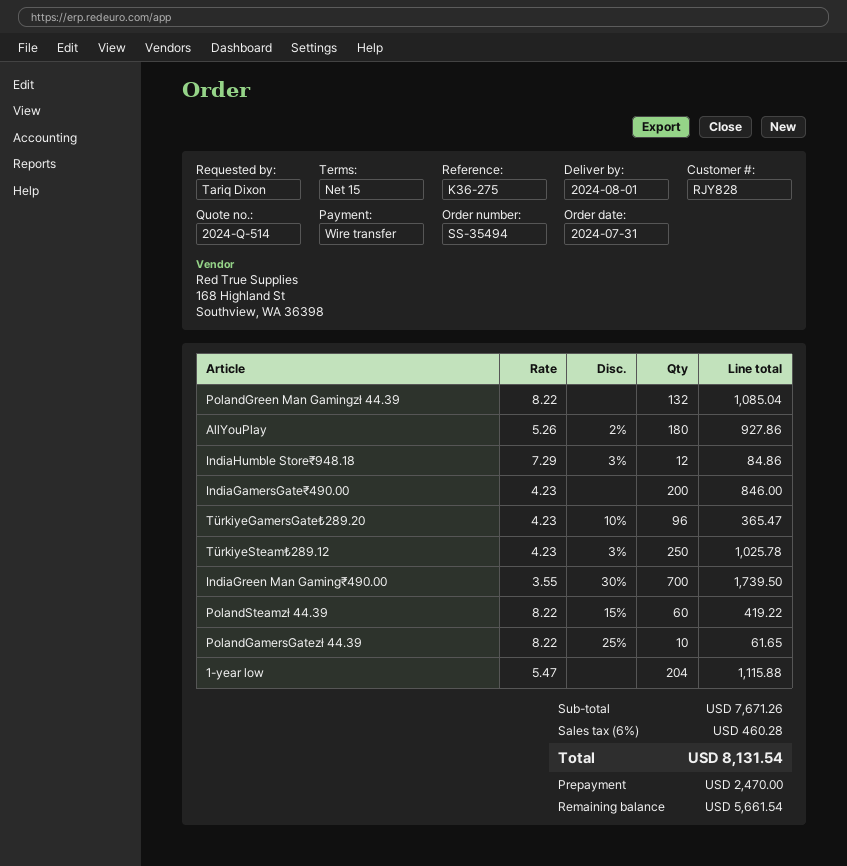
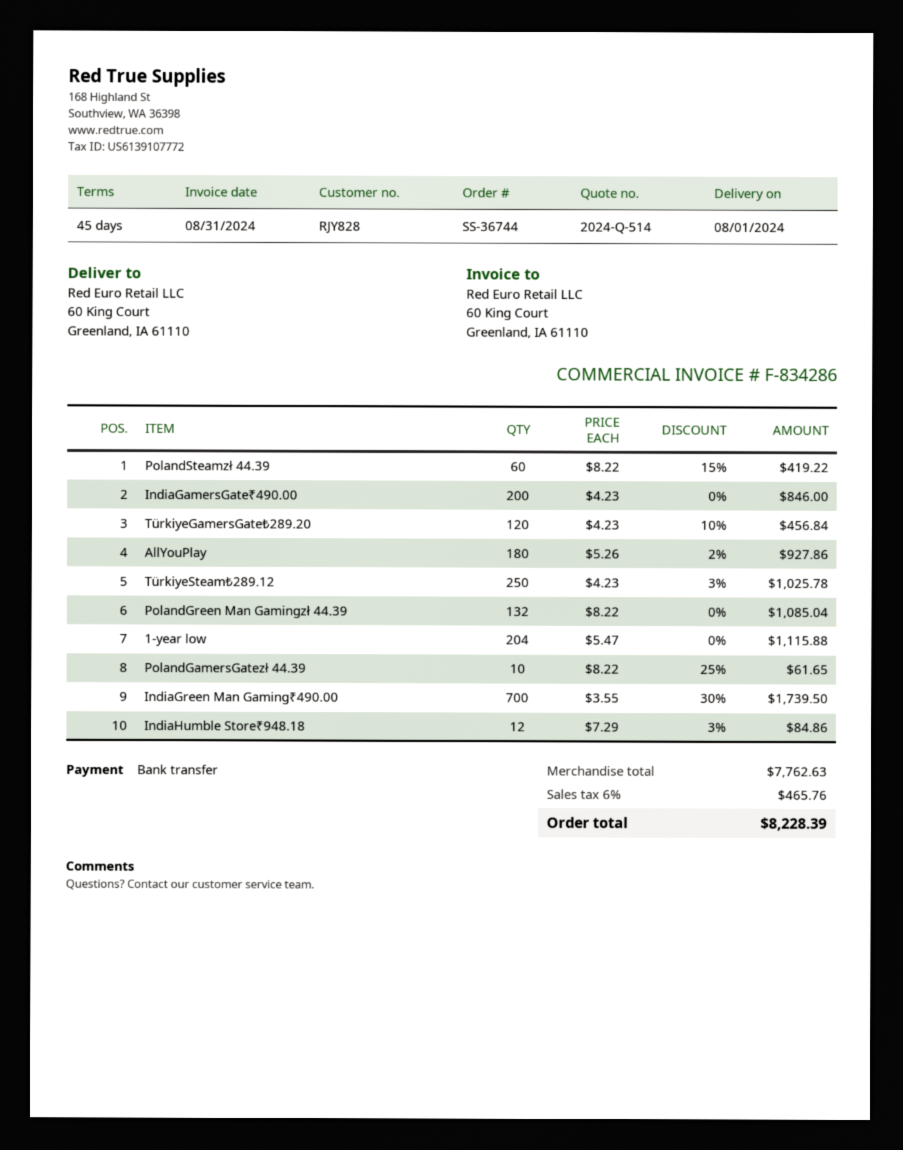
order number: SS-35494 -> SS-36744
payment terms: 15 days -> 45 days
TürkiyeGamersGate₺289.20: 96 x 4.23 - 10% = 365.47 -> 120 x 4.23 - 10% = 456.84
subtotal: 7671.26 -> 7762.63
tax: 6% = 460.28 -> 6% = 465.76
total: 8131.54 -> 8228.39

